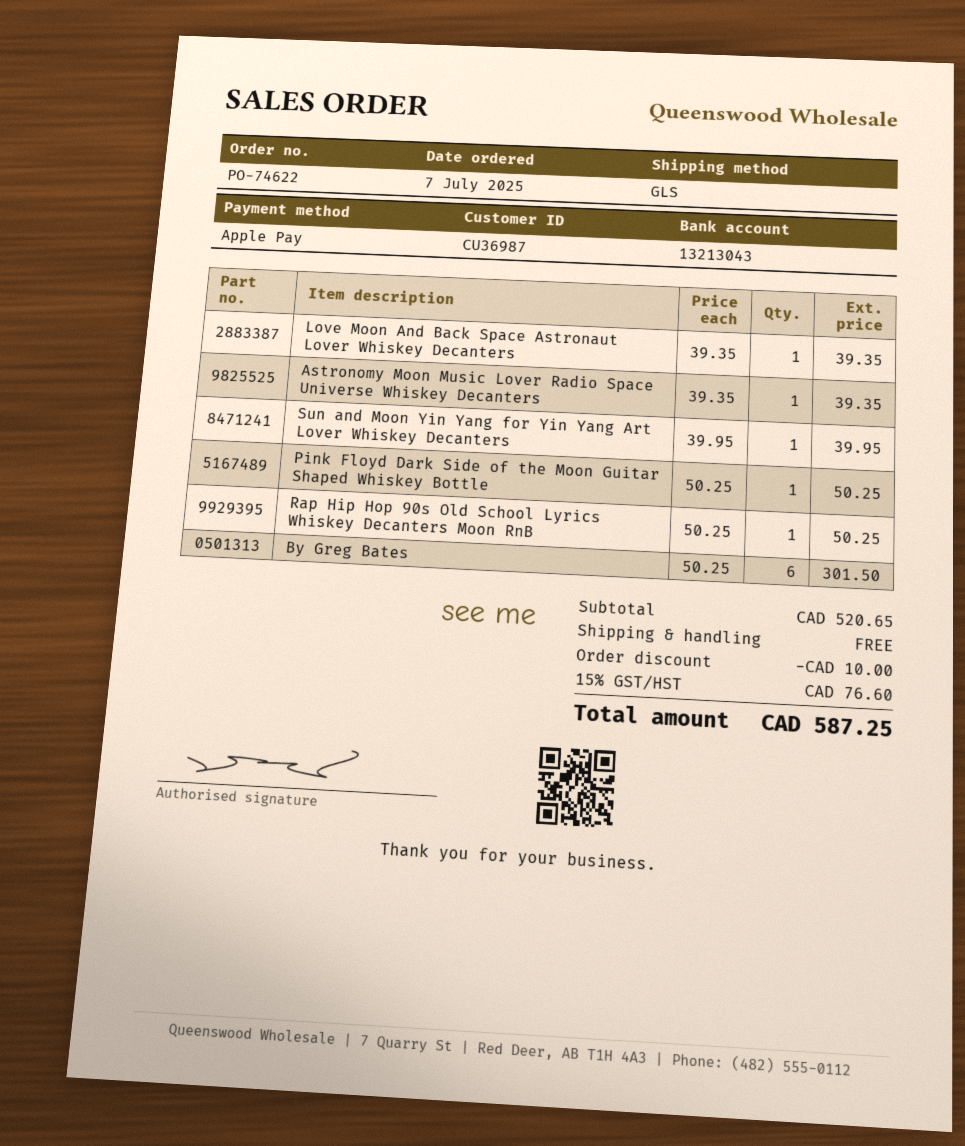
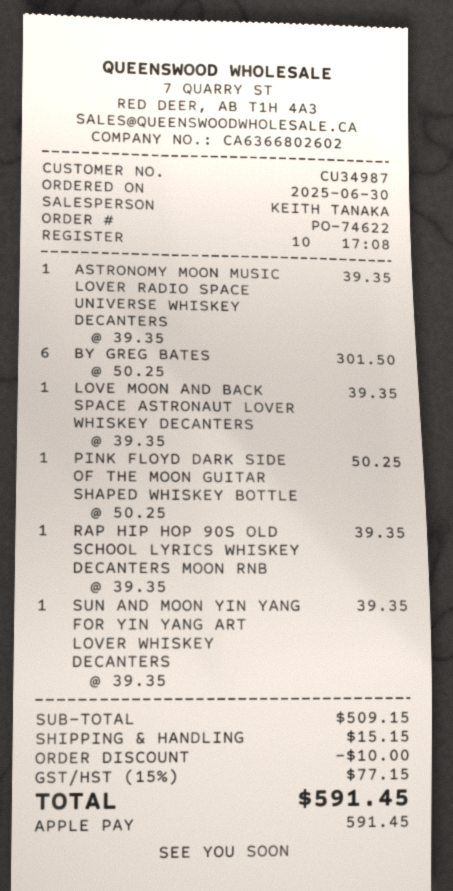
order date: 2025-07-07 -> 2025-06-30
customer number: CU36987 -> CU34987
Sun and Moon Yin Yang for Yin Yang Art Lover Whiskey Decanters: 1 x 39.95 = 39.95 -> 1 x 39.35 = 39.35
Rap Hip Hop 90s Old School Lyrics Whiskey Decanters Moon RnB: 1 x 50.25 = 50.25 -> 1 x 39.35 = 39.35
subtotal: 520.65 -> 509.15
shipping: 0.00 -> 15.15
tax: 15% = 76.60 -> 15% = 77.15
total: 587.25 -> 591.45

